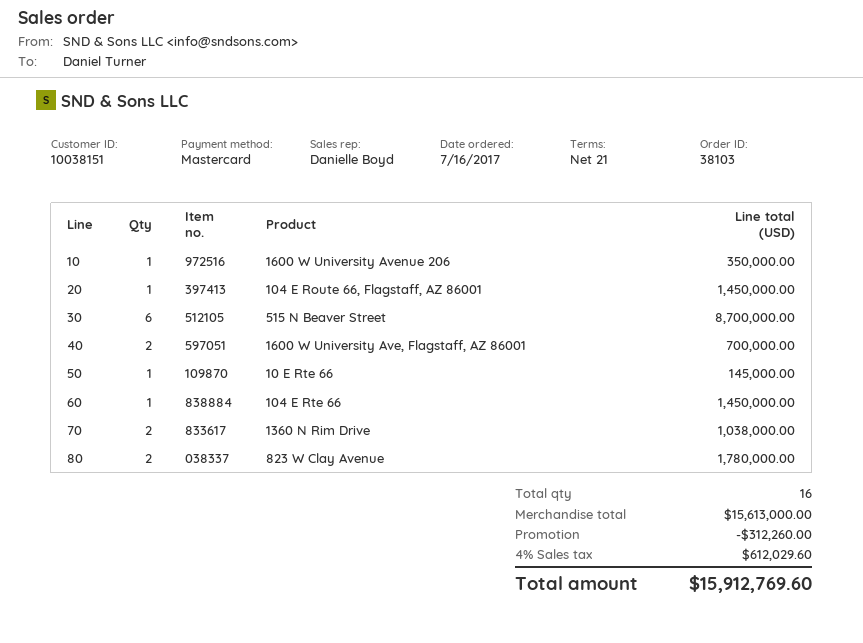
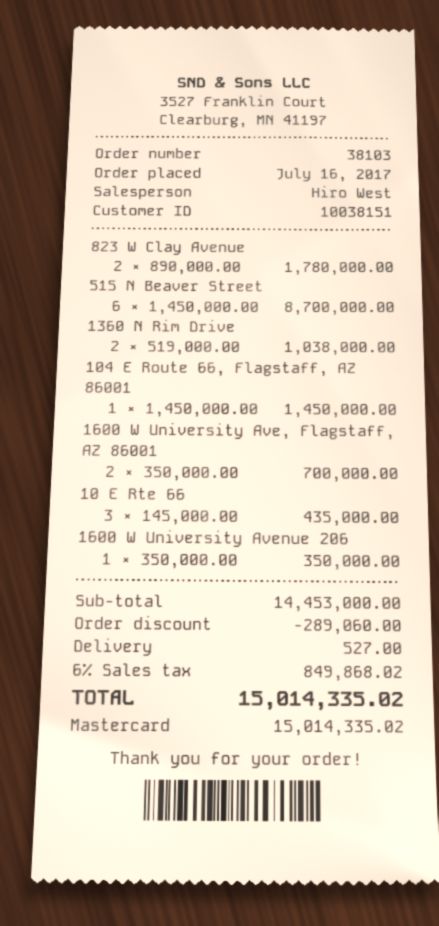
sales rep: Danielle Boyd -> Hiro West
10 E Rte 66: 1 for 145000.00 -> 3 for 435000.00
104 E Rte 66: 1 for 1450000.00 -> none
subtotal: 15613000.00 -> 14453000.00
discount: 312260.00 -> 289060.00
shipping: none -> 527.00
tax: 4% = 612029.60 -> 6% = 849868.02
total: 15912769.60 -> 15014335.02

